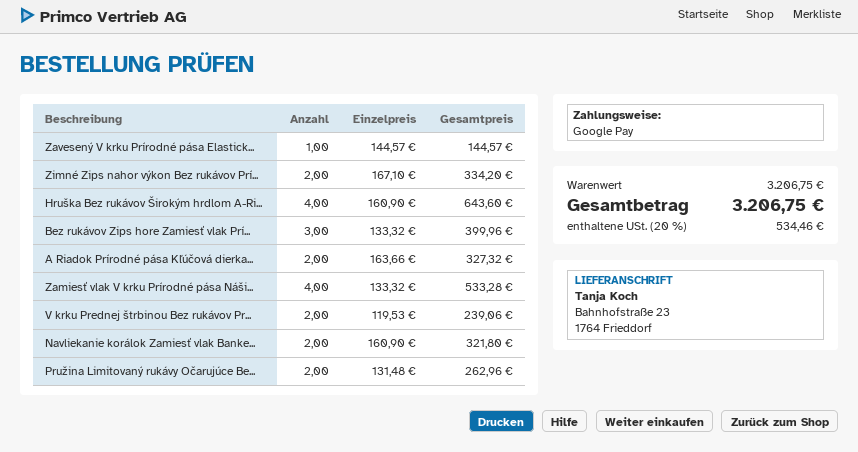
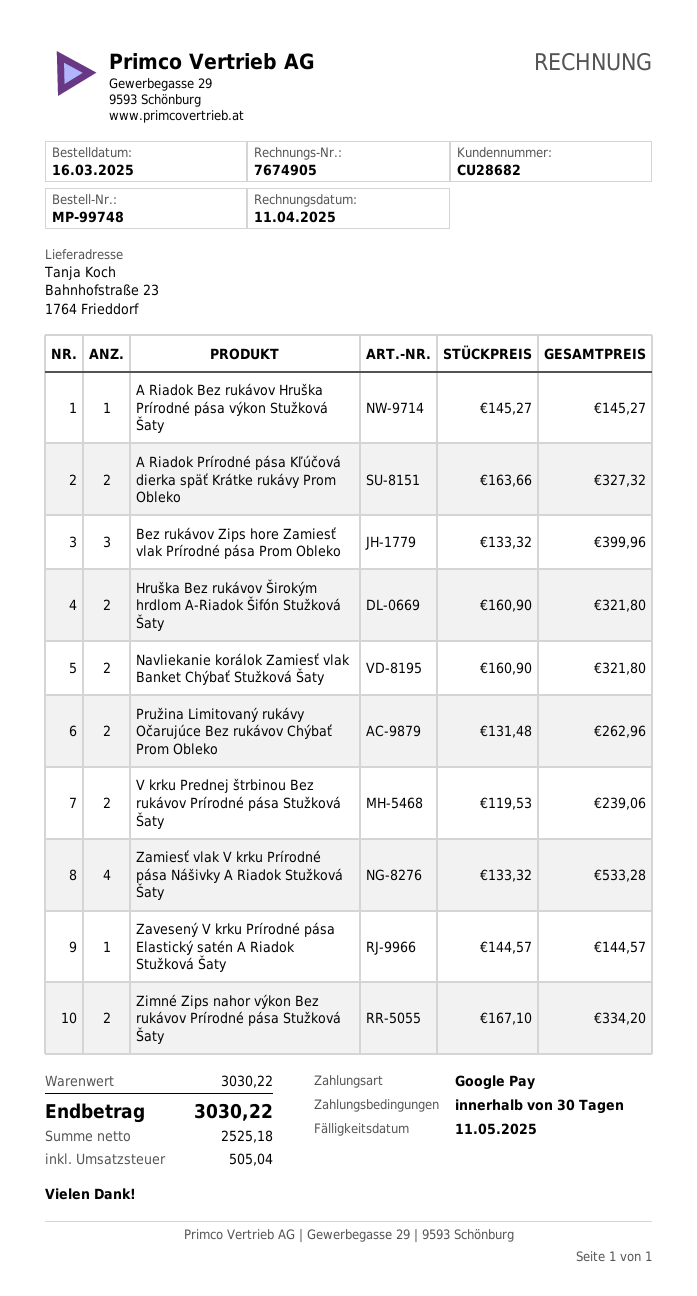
Hruška Bez rukávov Širokým hrdlom A-Ri...: 4 x 160.90 = 643.60 -> 2 x 160.90 = 321.80
A Riadok Bez rukávov Hruška Prírodné pása výkon Stužková Šaty: none -> 1 x 145.27 = 145.27
subtotal: 3206.75 -> 3030.22
tax: 534.46 -> 505.04
total: 3206.75 -> 3030.22

